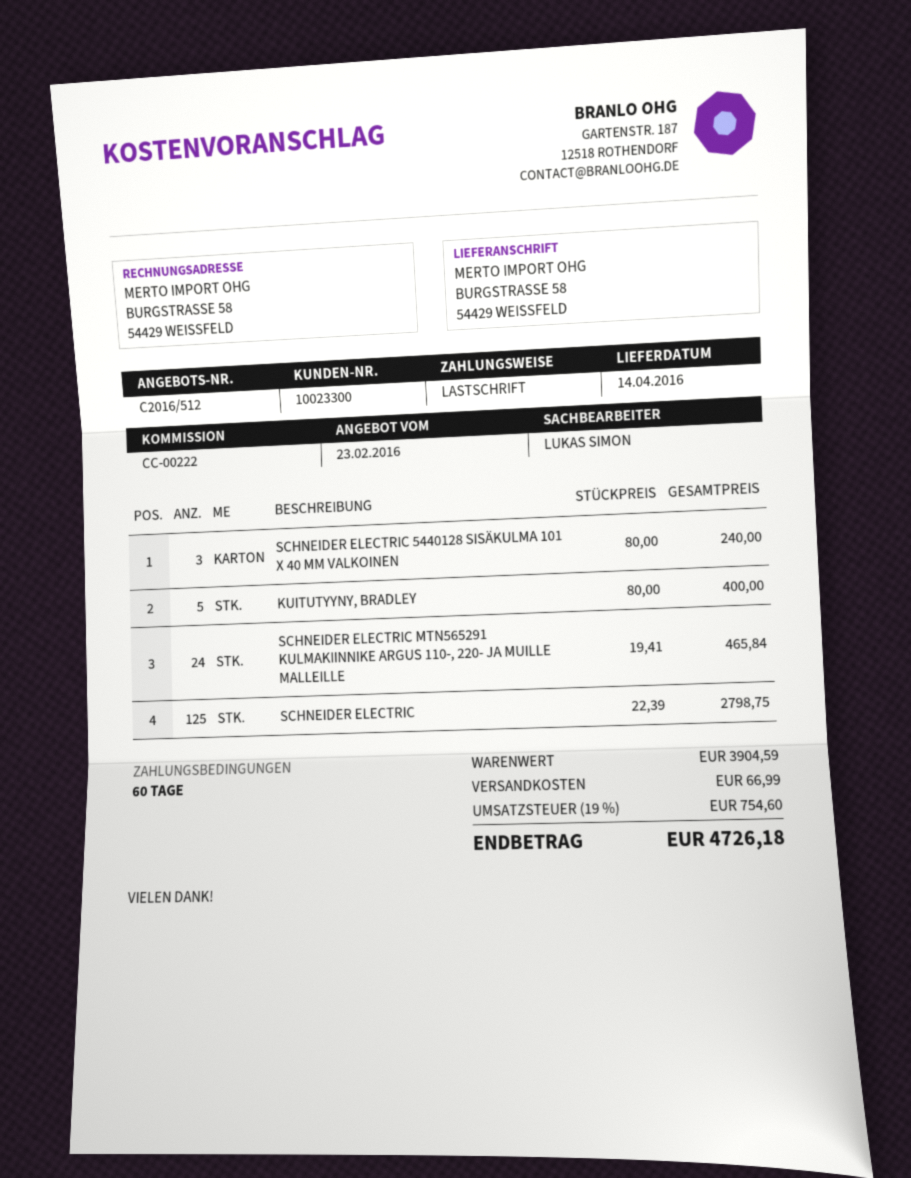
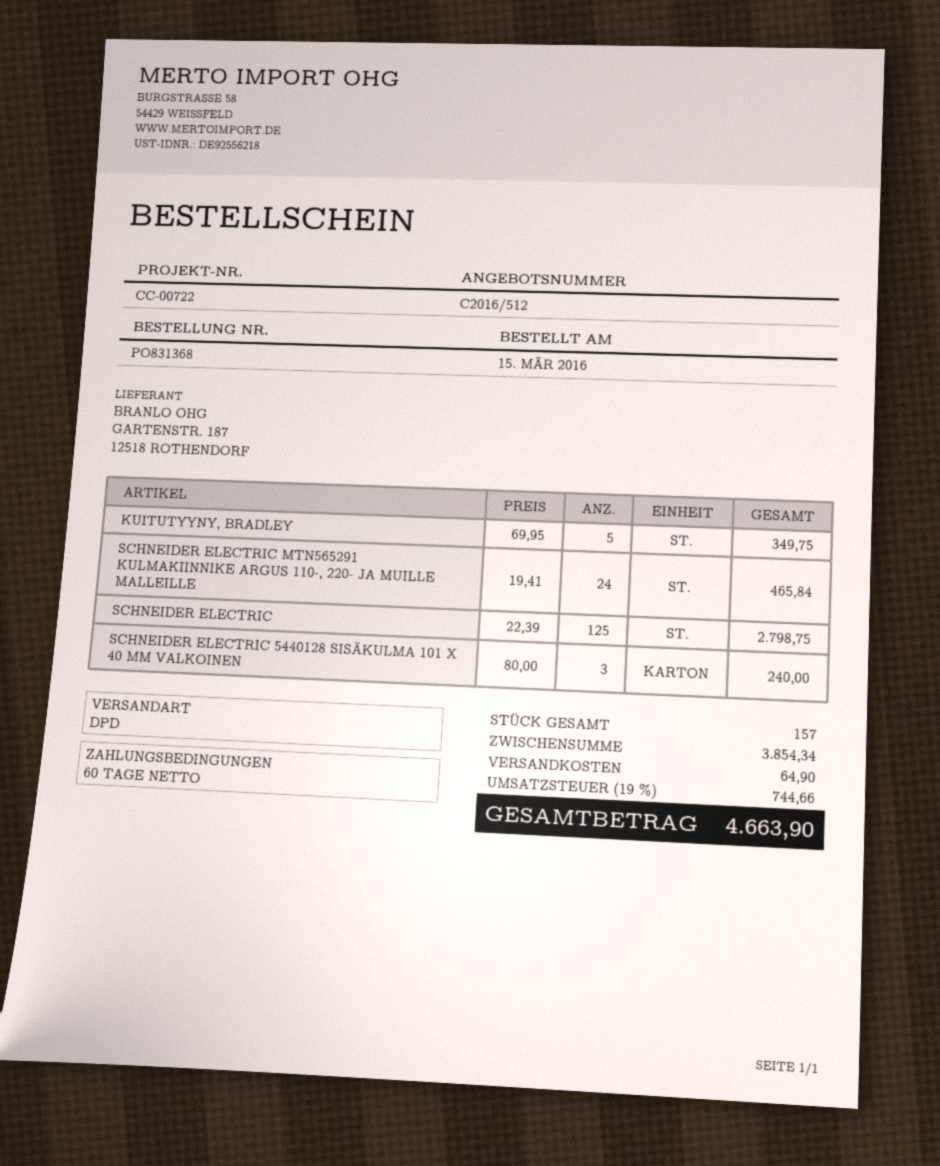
reference: CC-00222 -> CC-00722
KUITUTYYNY, BRADLEY: 5 x 80.00 = 400.00 -> 5 x 69.95 = 349.75
subtotal: 3904.59 -> 3854.34
shipping: 66.99 -> 64.90
tax: 19% = 754.60 -> 19% = 744.66
total: 4726.18 -> 4663.90

